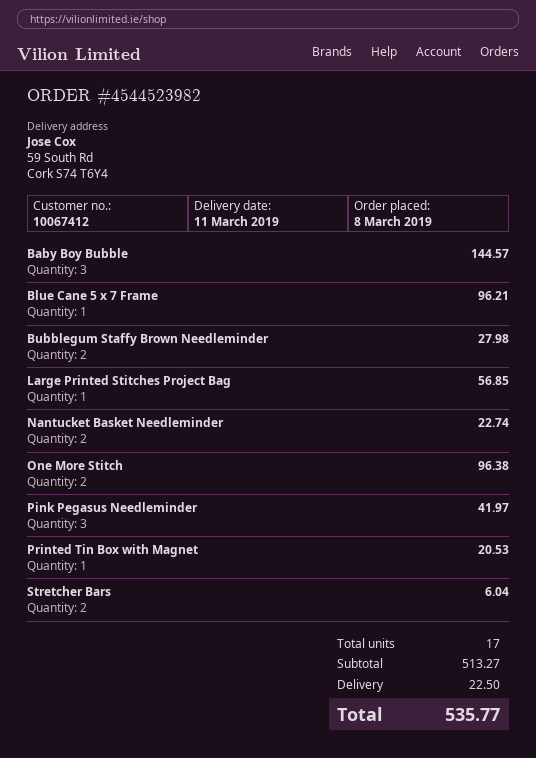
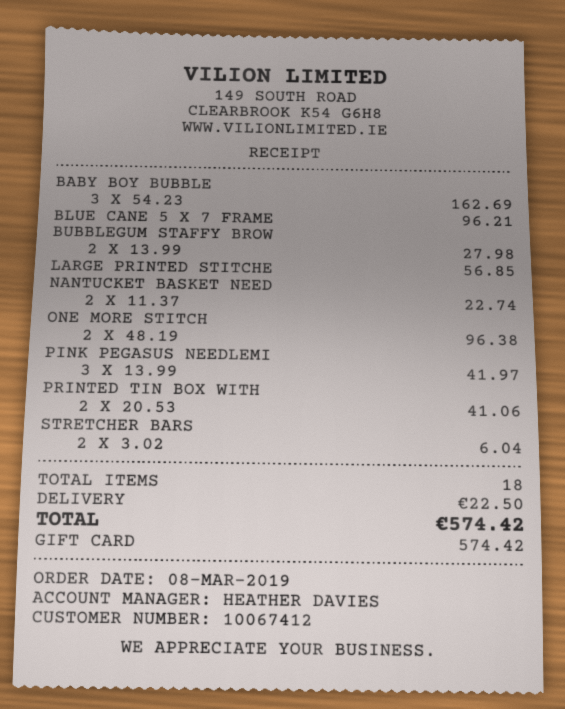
Baby Boy Bubble: 3 for 144.57 -> 3 for 162.69
Printed Tin Box with Magnet: 1 for 20.53 -> 2 for 41.06
total quantity: 17 -> 18
total: 535.77 -> 574.42

